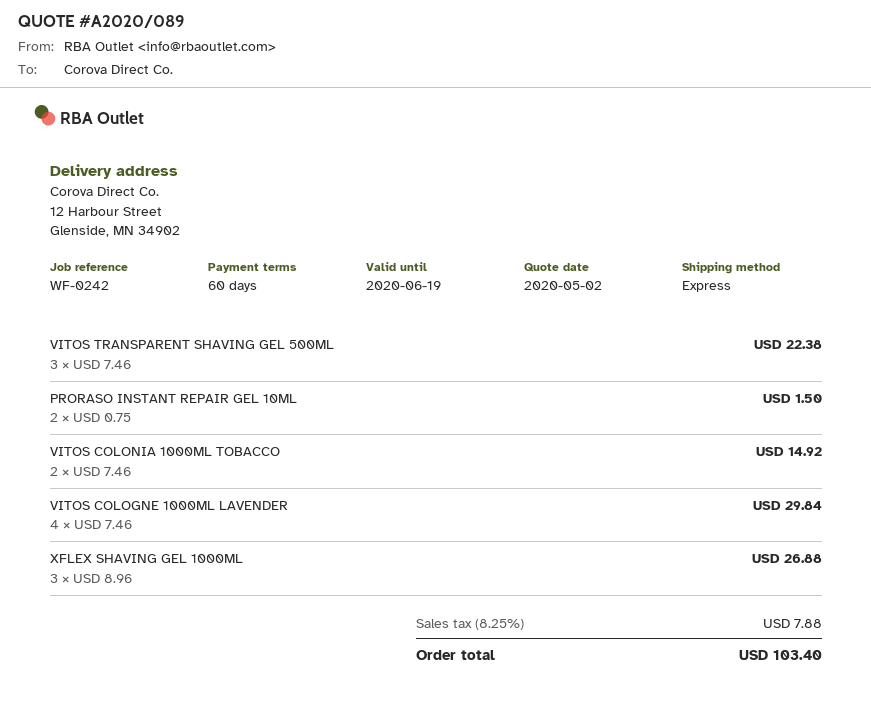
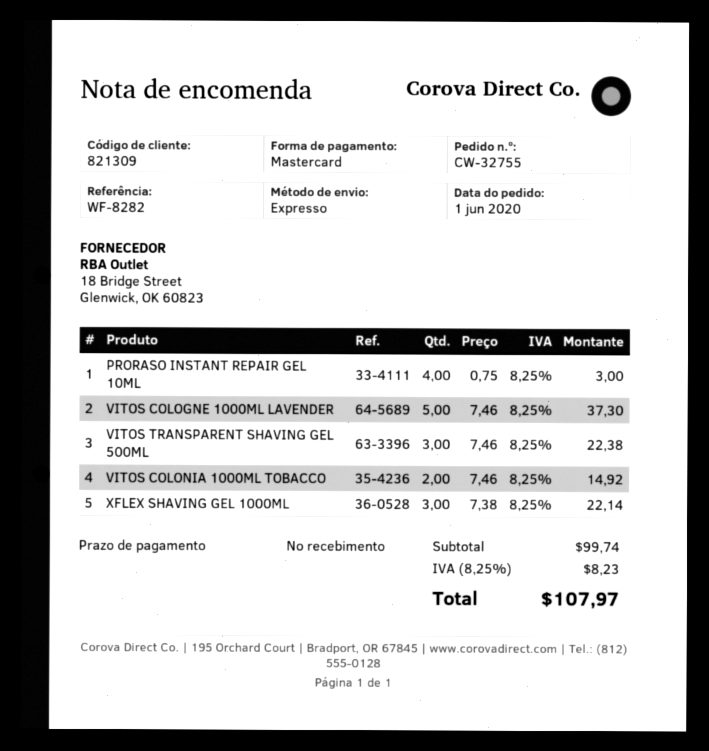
payment terms: 60 days -> on receipt
reference: WF-0242 -> WF-8282
PRORASO INSTANT REPAIR GEL 10ML: 2 x 0.75 = 1.50 -> 4 x 0.75 = 3.00
VITOS COLOGNE 1000ML LAVENDER: 4 x 7.46 = 29.84 -> 5 x 7.46 = 37.30
XFLEX SHAVING GEL 1000ML: 3 x 8.96 = 26.88 -> 3 x 7.38 = 22.14
tax: 8.25% = 7.88 -> 8.25% = 8.23
total: 103.40 -> 107.97

